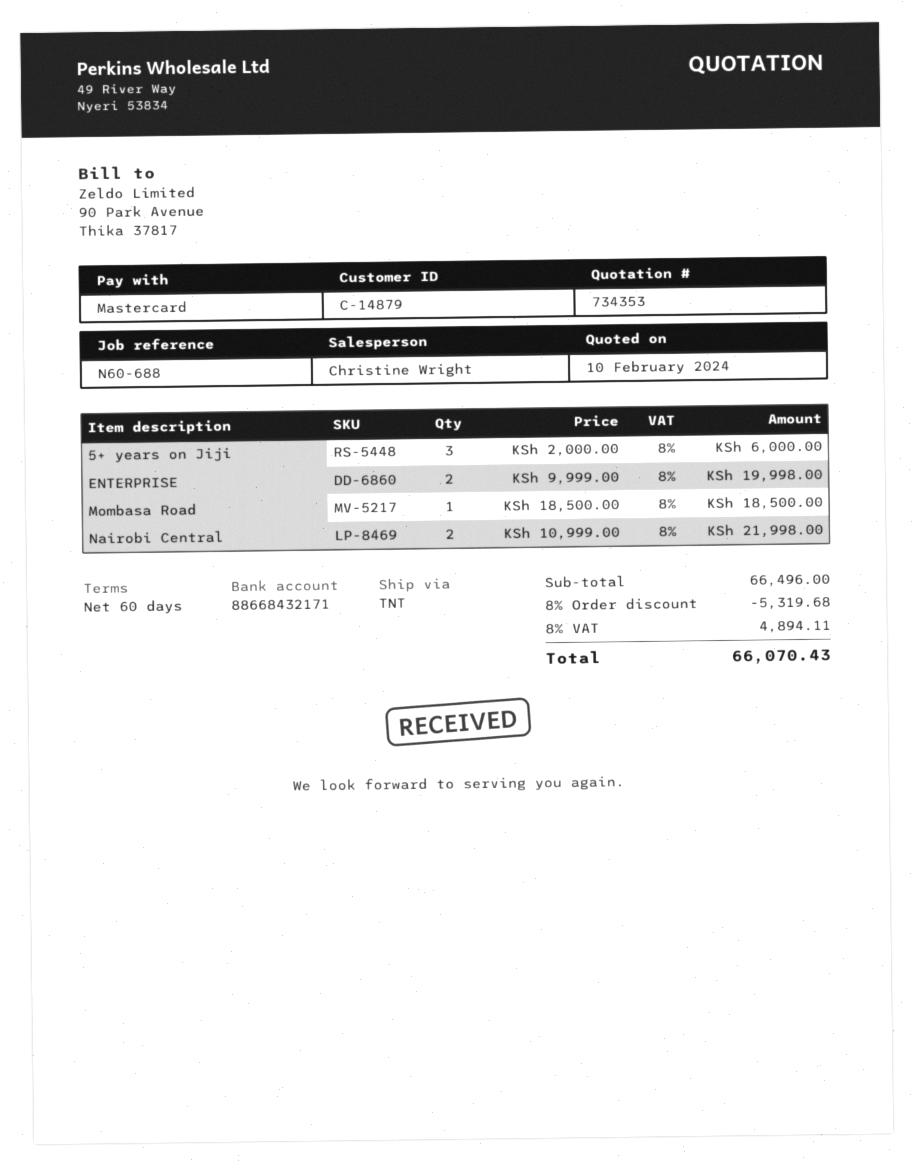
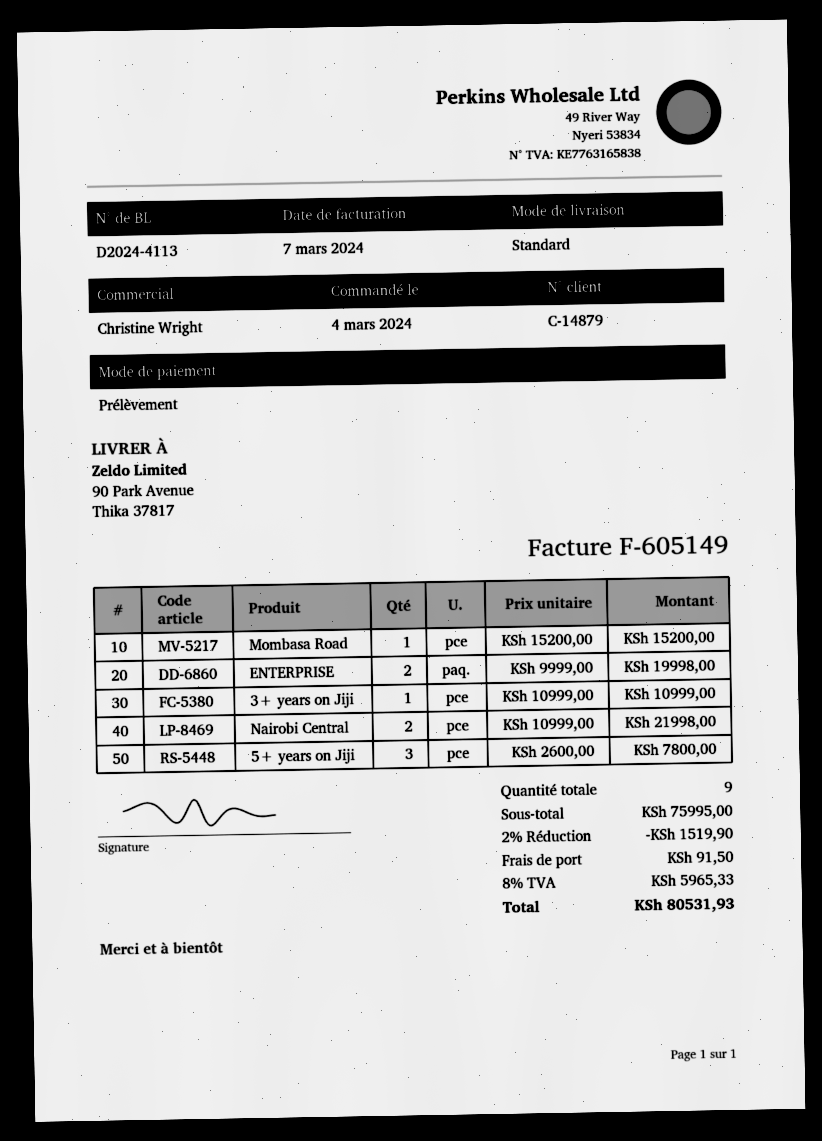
payment method: Mastercard -> direct debit
shipping method: TNT -> standard
5+ years on Jiji: 3 x 2000.00 = 6000.00 -> 3 x 2600.00 = 7800.00
Mombasa Road: 1 x 18500.00 = 18500.00 -> 1 x 15200.00 = 15200.00
3+ years on Jiji: none -> 1 x 10999.00 = 10999.00
subtotal: 66496.00 -> 75995.00
discount: 8% = 5319.68 -> 2% = 1519.90
shipping: none -> 91.50
tax: 8% = 4894.11 -> 8% = 5965.33
total: 66070.43 -> 80531.93

